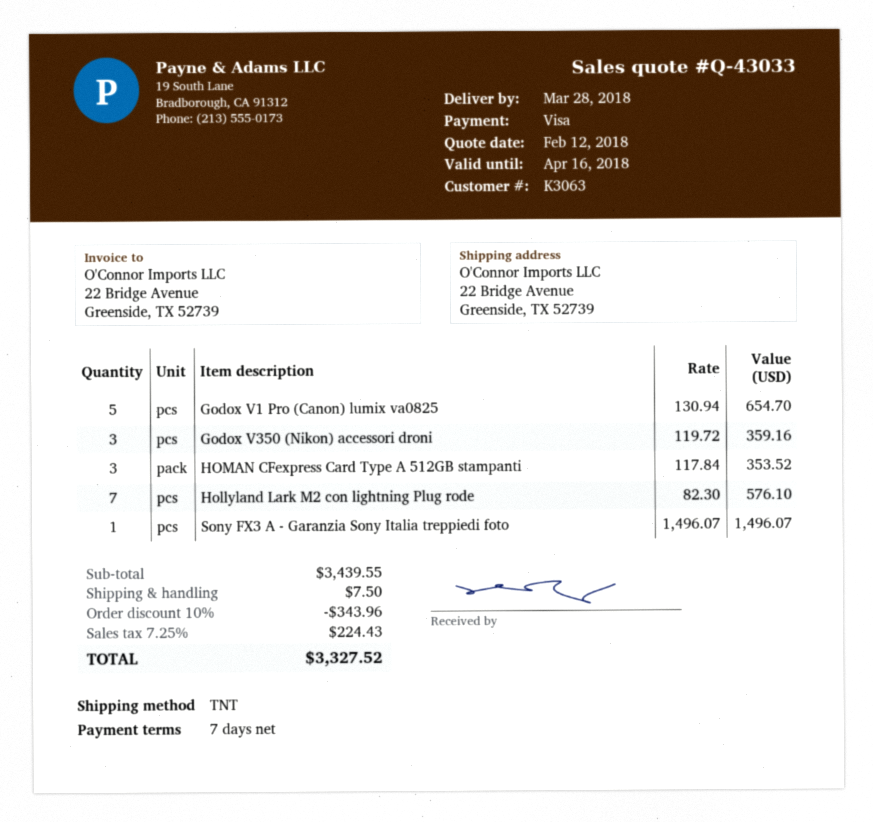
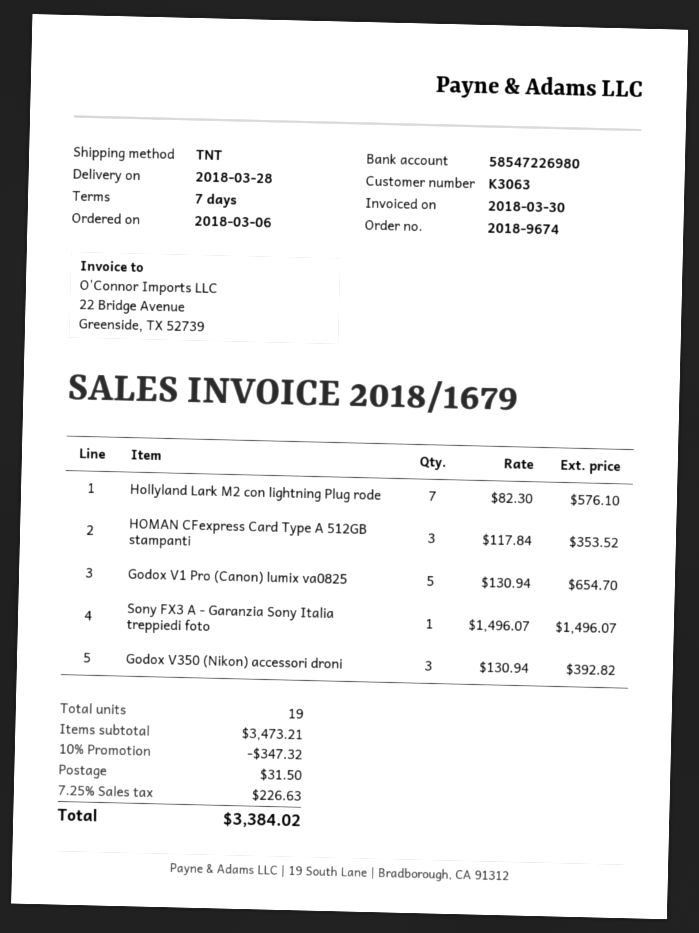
Godox V350 (Nikon) accessori droni: 3 x 119.72 = 359.16 -> 3 x 130.94 = 392.82
subtotal: 3439.55 -> 3473.21
discount: 10% = 343.96 -> 10% = 347.32
shipping: 7.50 -> 31.50
tax: 7.25% = 224.43 -> 7.25% = 226.63
total: 3327.52 -> 3384.02

